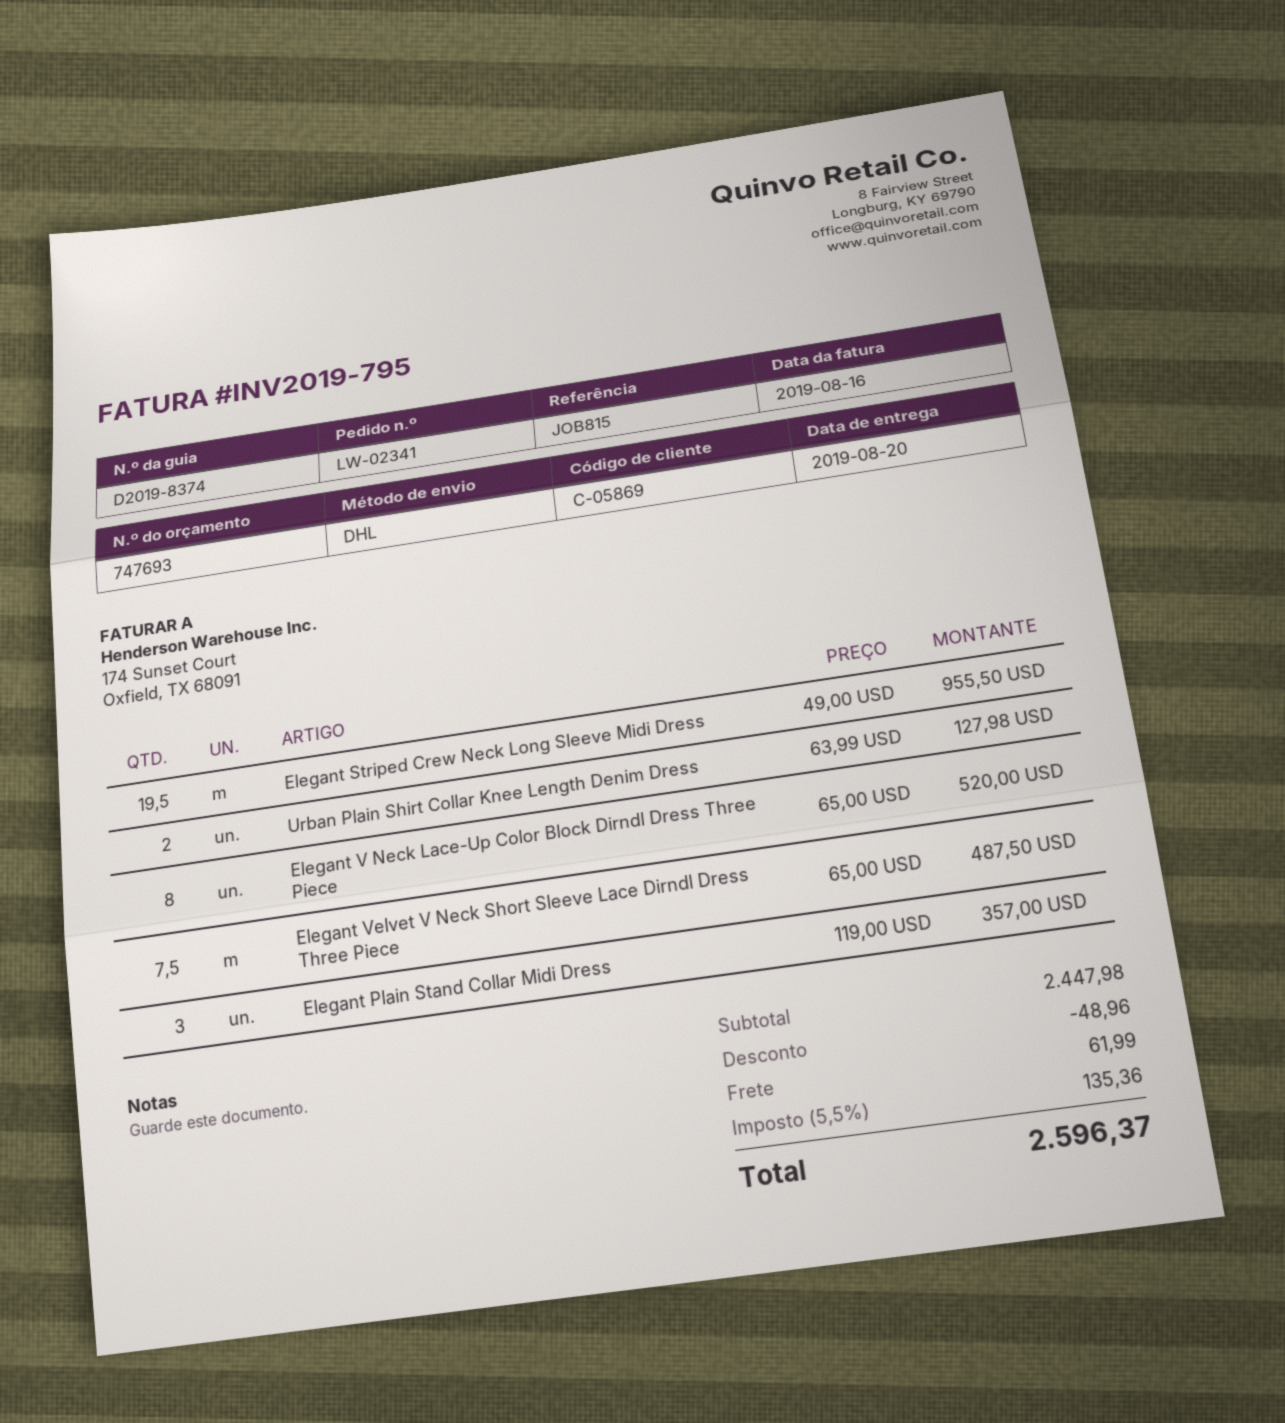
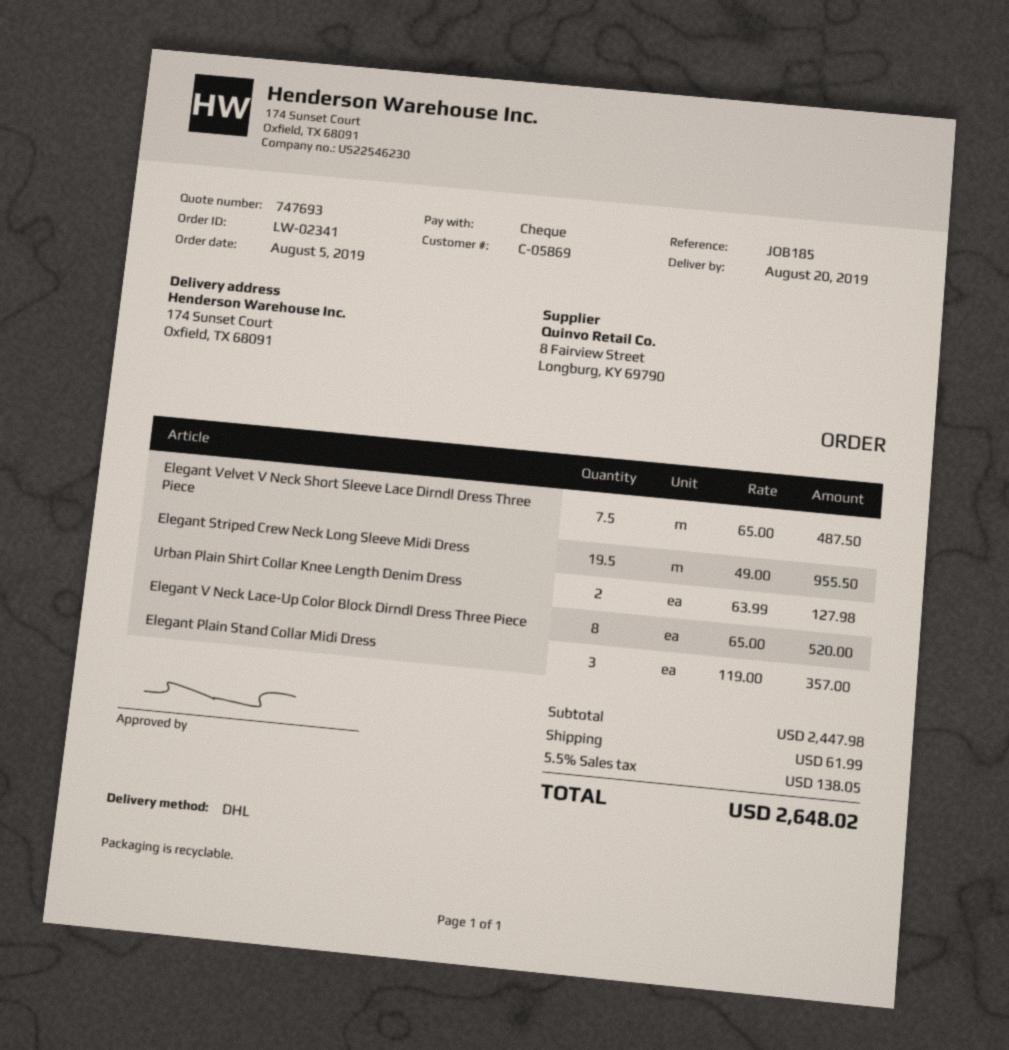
reference: JOB815 -> JOB185
discount: 48.96 -> none
tax: 5.5% = 135.36 -> 5.5% = 138.05
total: 2596.37 -> 2648.02

